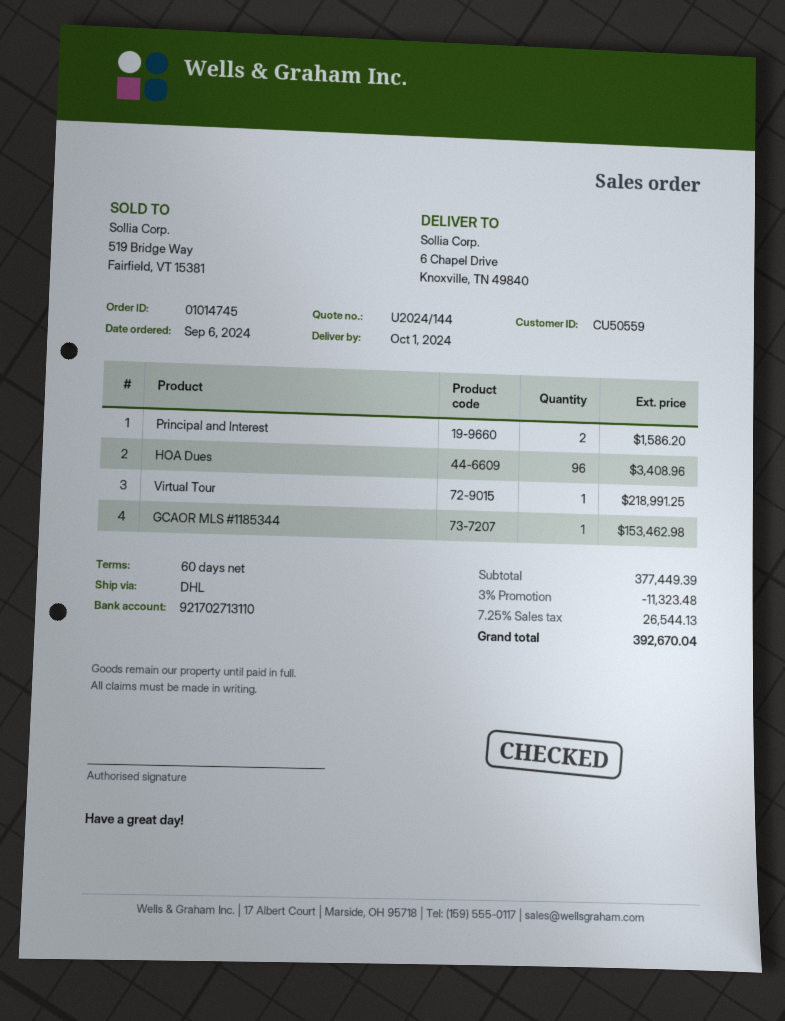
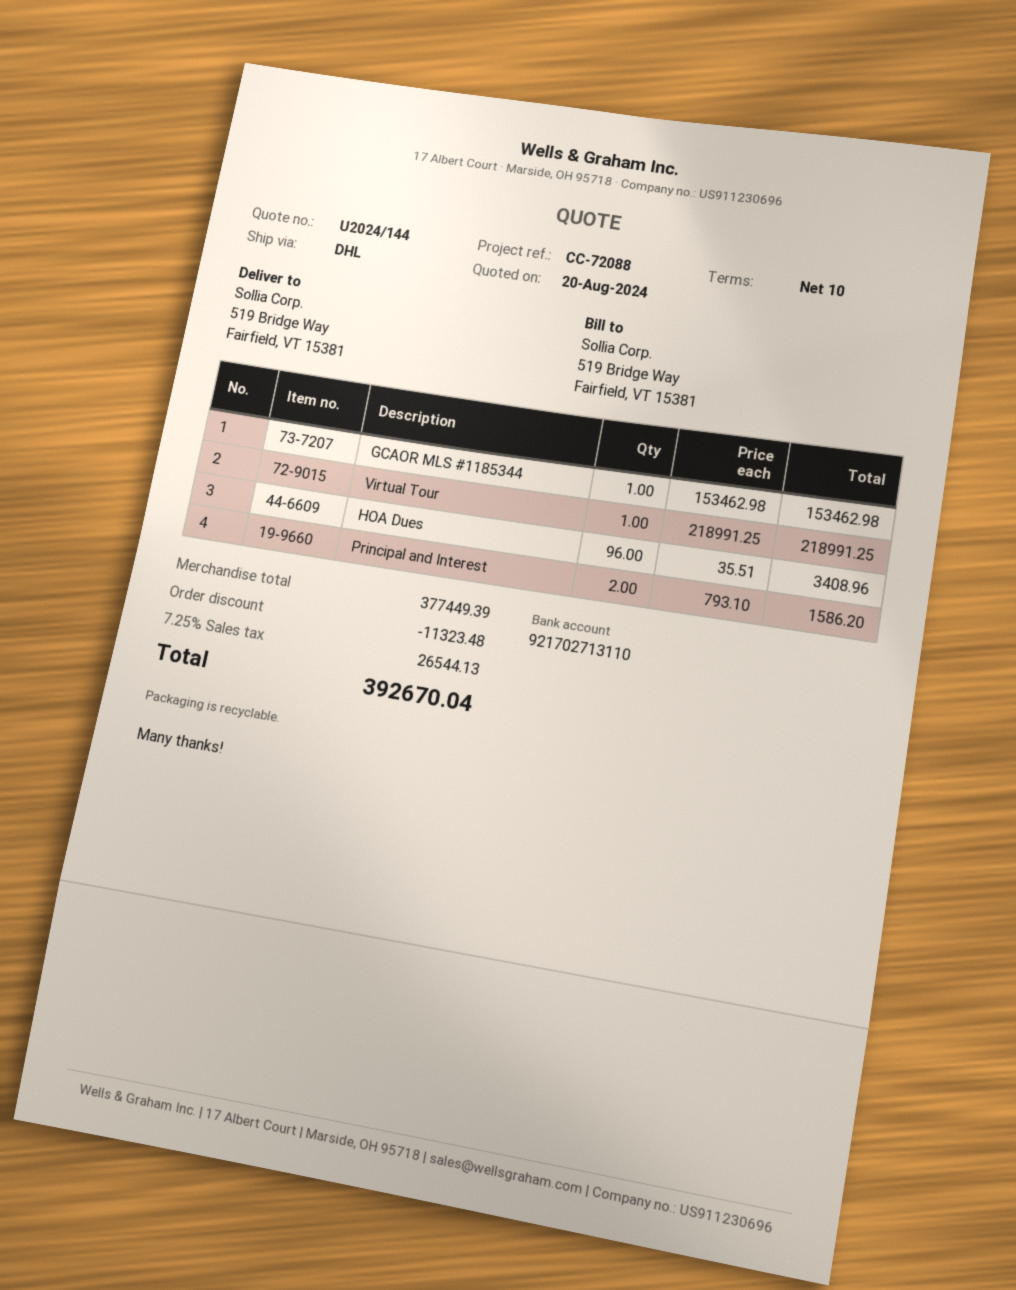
payment terms: 60 days -> 10 days
ship to: 6 Chapel Drive, Knoxville, TN 49840 -> 519 Bridge Way, Fairfield, VT 15381

